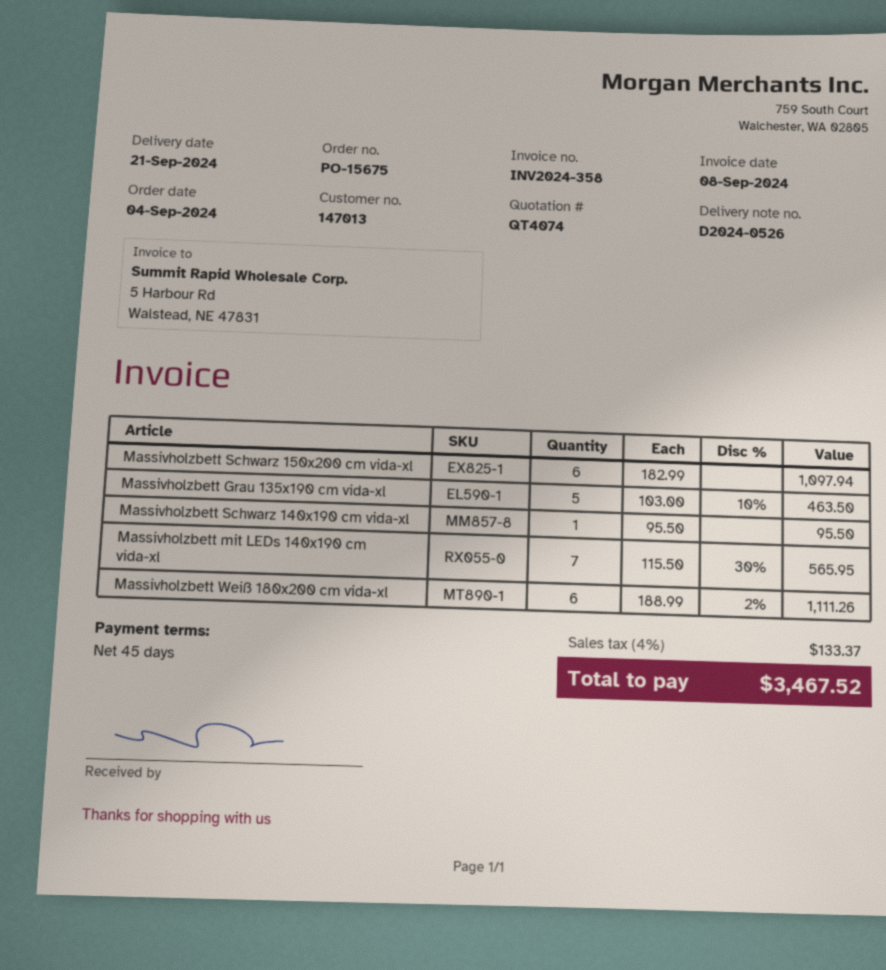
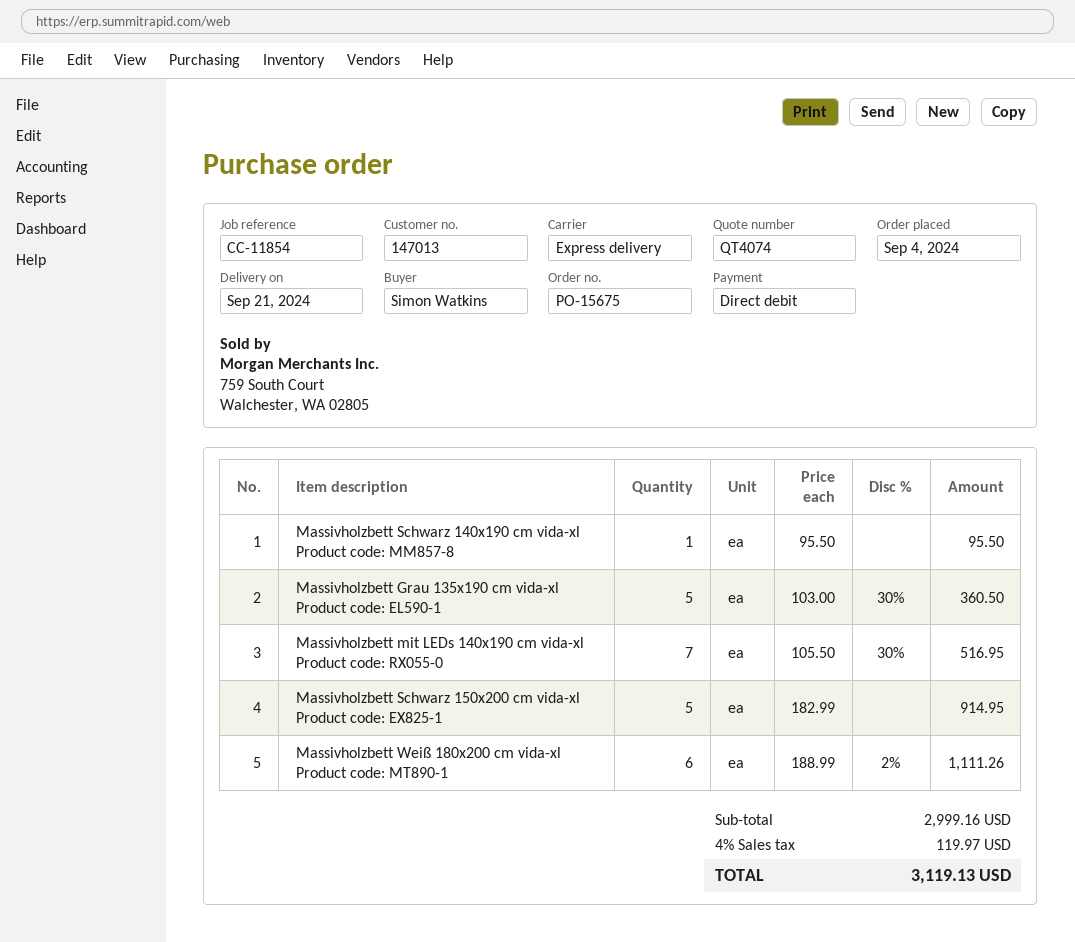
Massivholzbett Schwarz 150x200 cm vida-xl: 6 x 182.99 = 1097.94 -> 5 x 182.99 = 914.95
Massivholzbett Grau 135x190 cm vida-xl: 5 x 103.00 - 10% = 463.50 -> 5 x 103.00 - 30% = 360.50
Massivholzbett mit LEDs 140x190 cm vida-xl: 7 x 115.50 - 30% = 565.95 -> 7 x 105.50 - 30% = 516.95
tax: 4% = 133.37 -> 4% = 119.97
total: 3467.52 -> 3119.13

